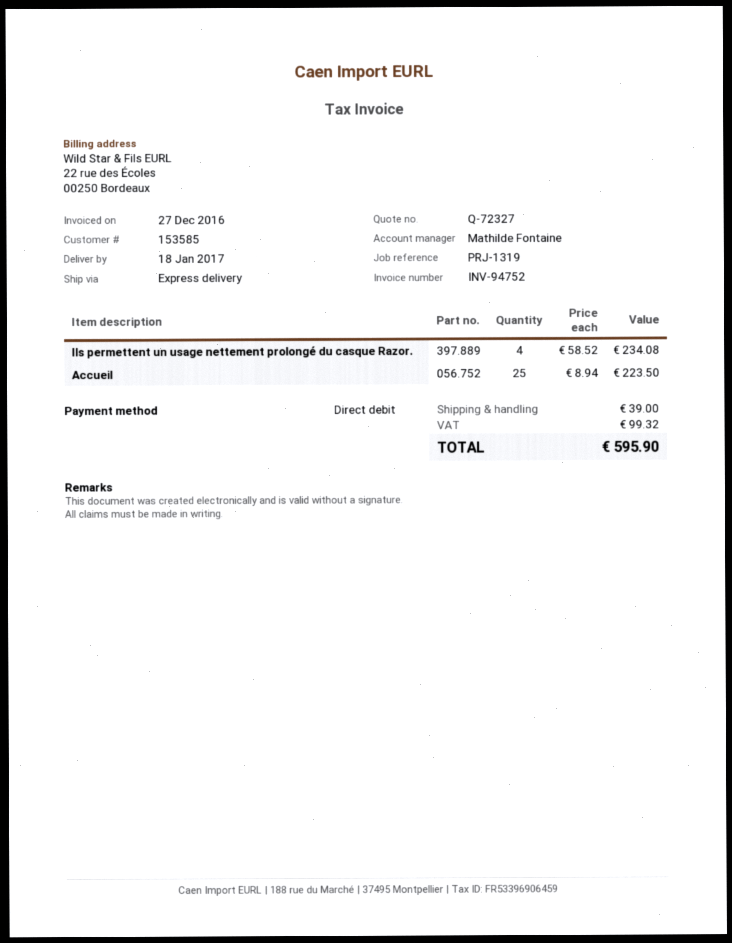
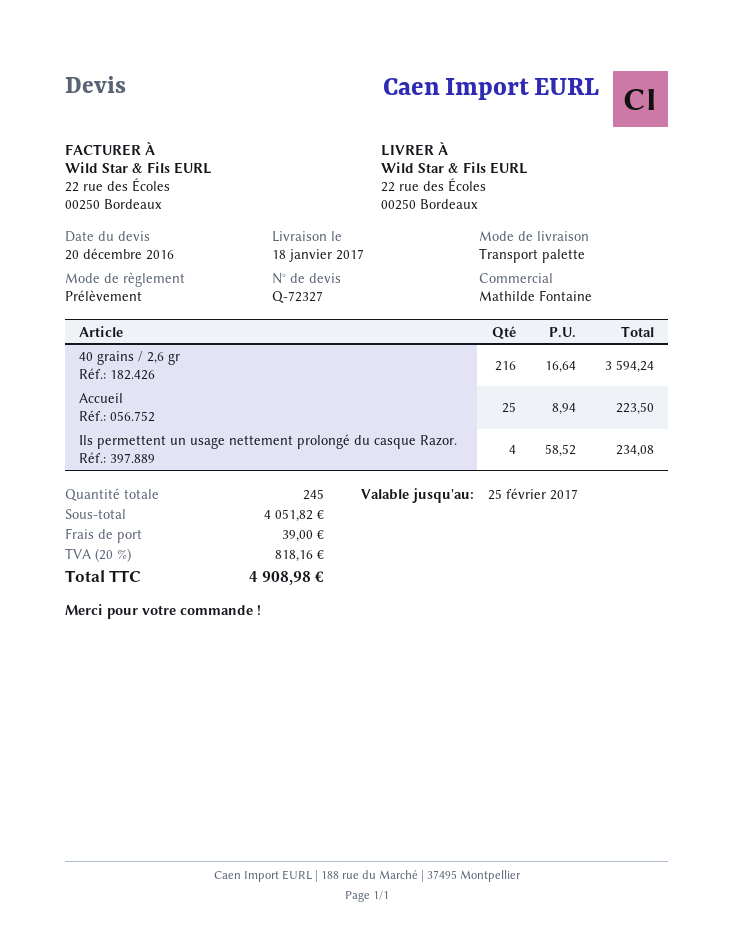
shipping method: express -> pallet freight
40 grains / 2,6 gr: none -> 216 x 16.64 = 3594.24
tax: 99.32 -> 818.16
total: 595.90 -> 4908.98

